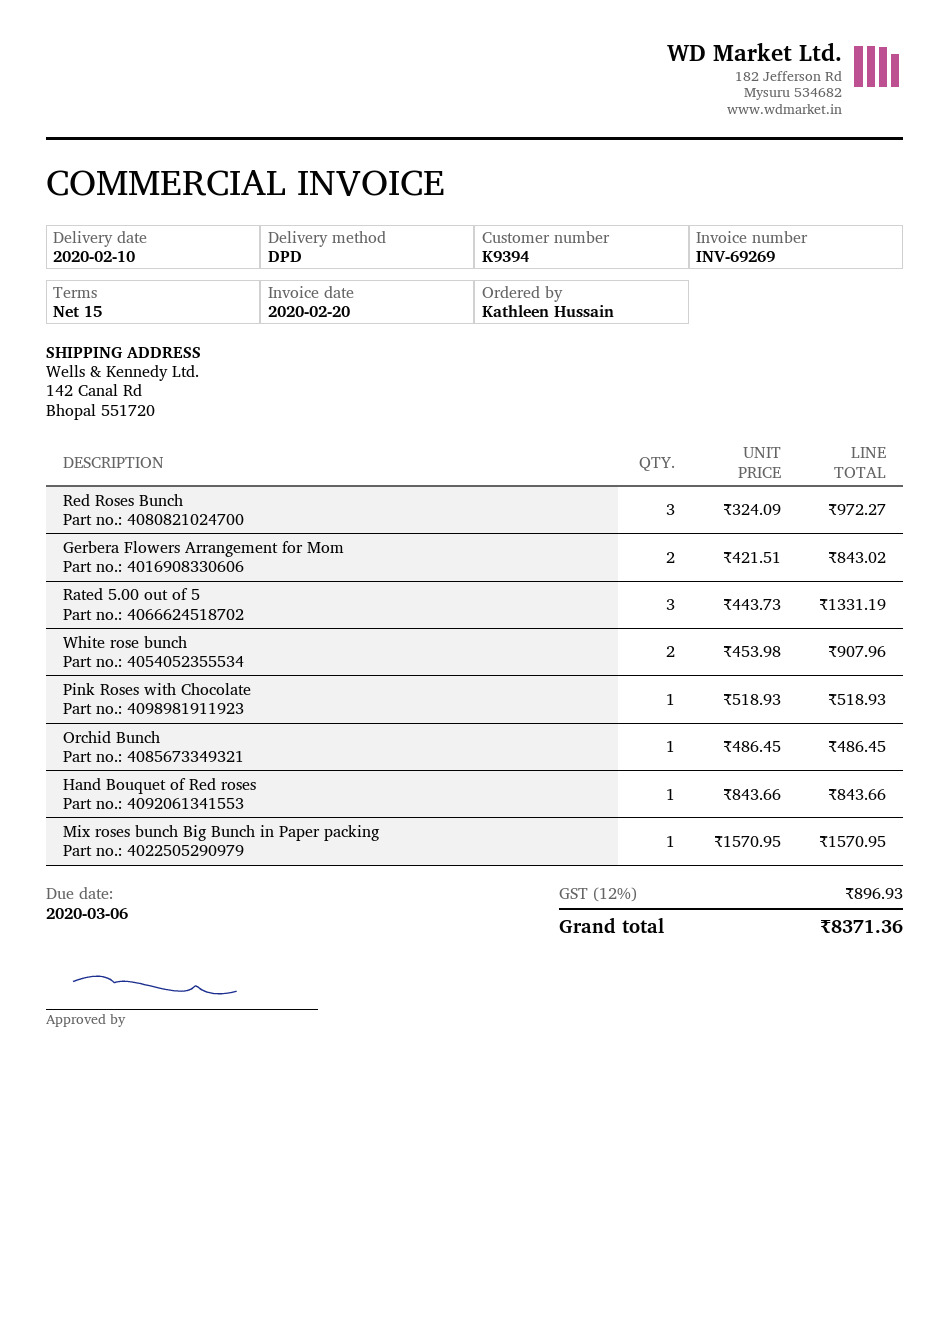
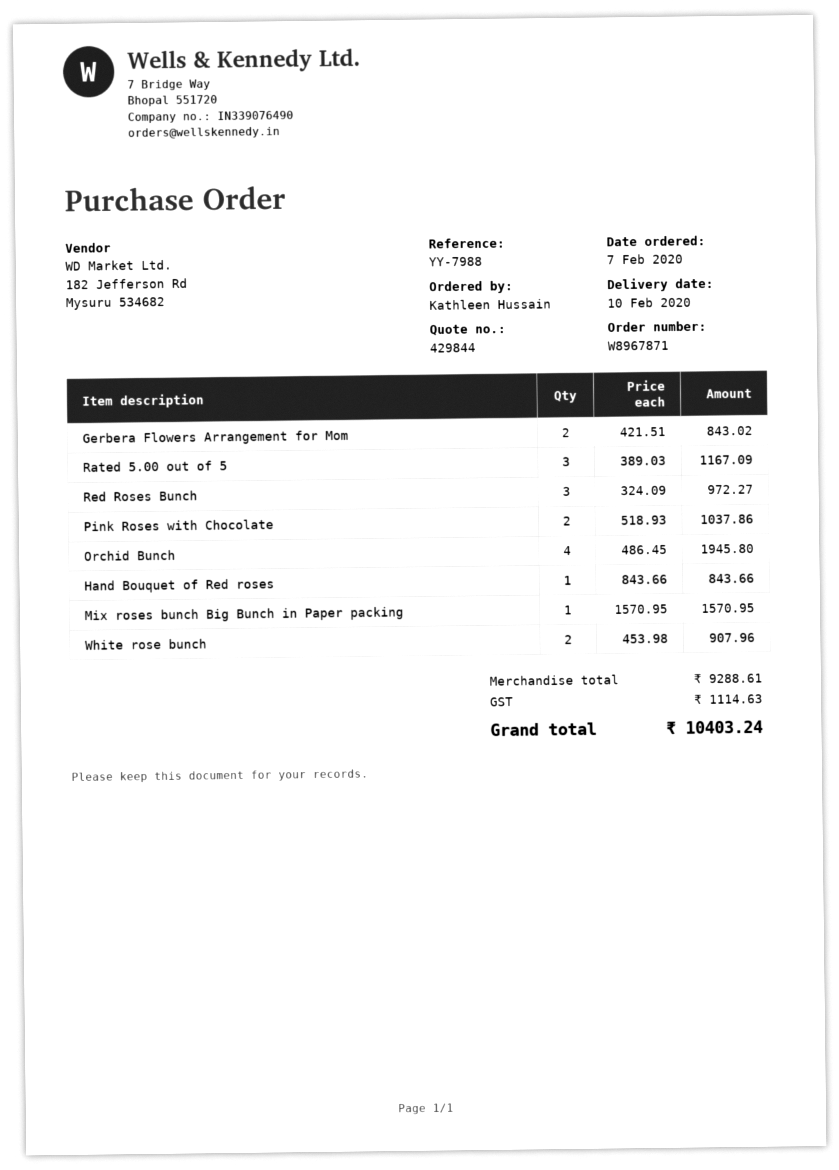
Rated 5.00 out of 5: 3 x 443.73 = 1331.19 -> 3 x 389.03 = 1167.09
Pink Roses with Chocolate: 1 x 518.93 = 518.93 -> 2 x 518.93 = 1037.86
Orchid Bunch: 1 x 486.45 = 486.45 -> 4 x 486.45 = 1945.80
tax: 896.93 -> 1114.63
total: 8371.36 -> 10403.24

